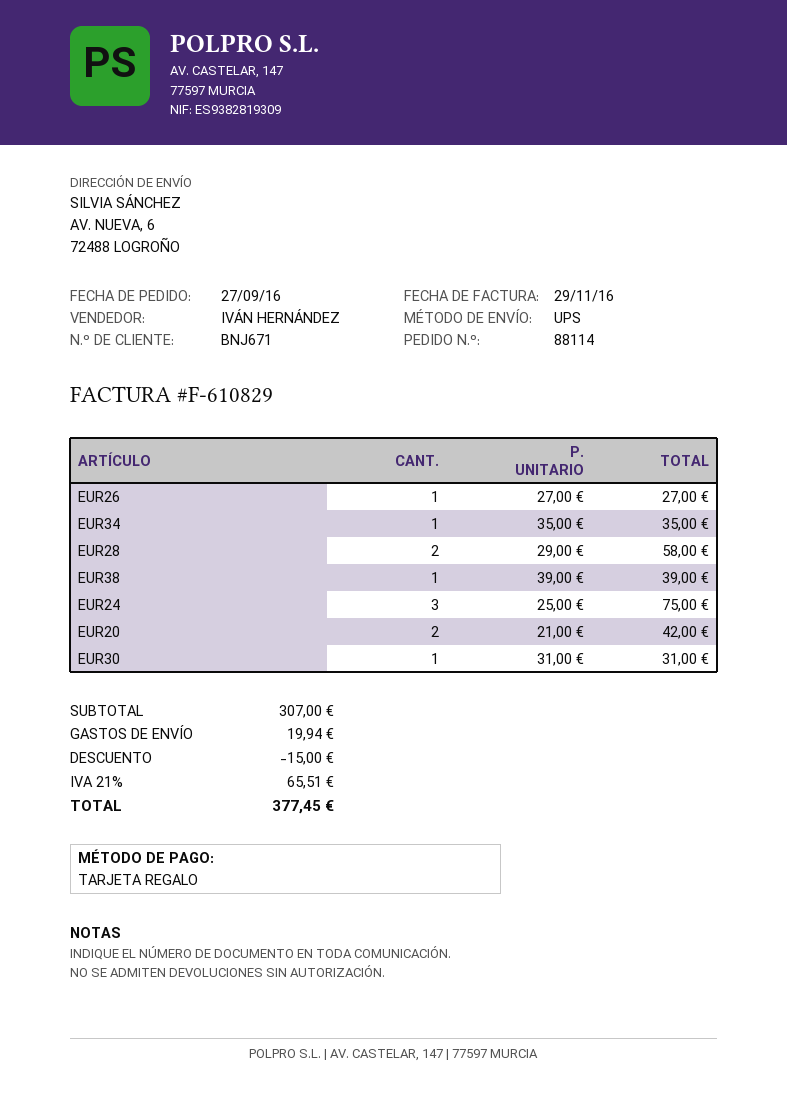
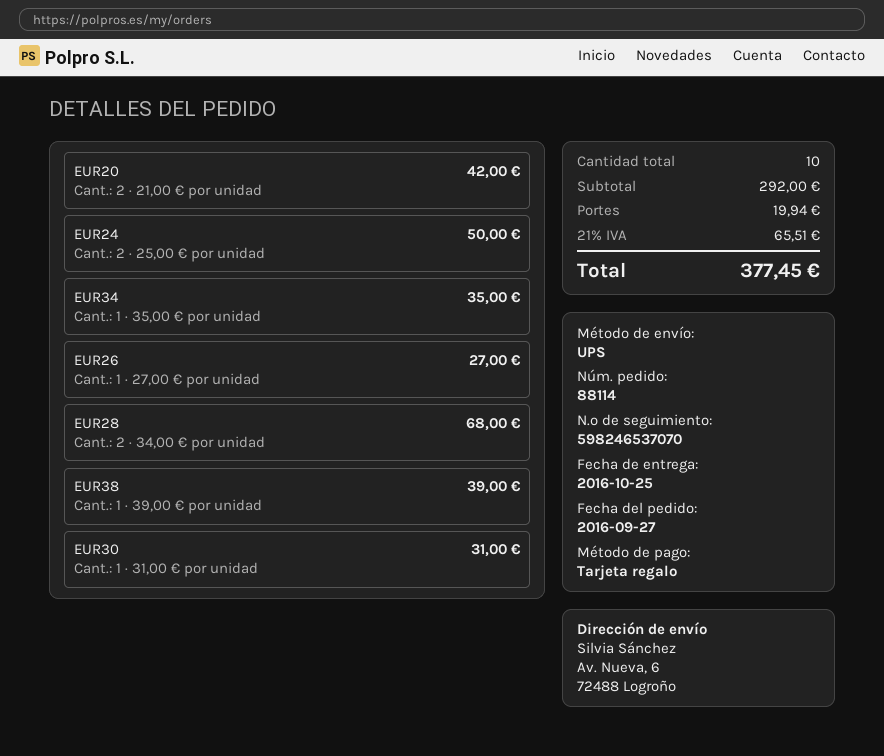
EUR28: 2 x 29.00 = 58.00 -> 2 x 34.00 = 68.00
EUR24: 3 x 25.00 = 75.00 -> 2 x 25.00 = 50.00
subtotal: 307.00 -> 292.00
discount: 15.00 -> none

